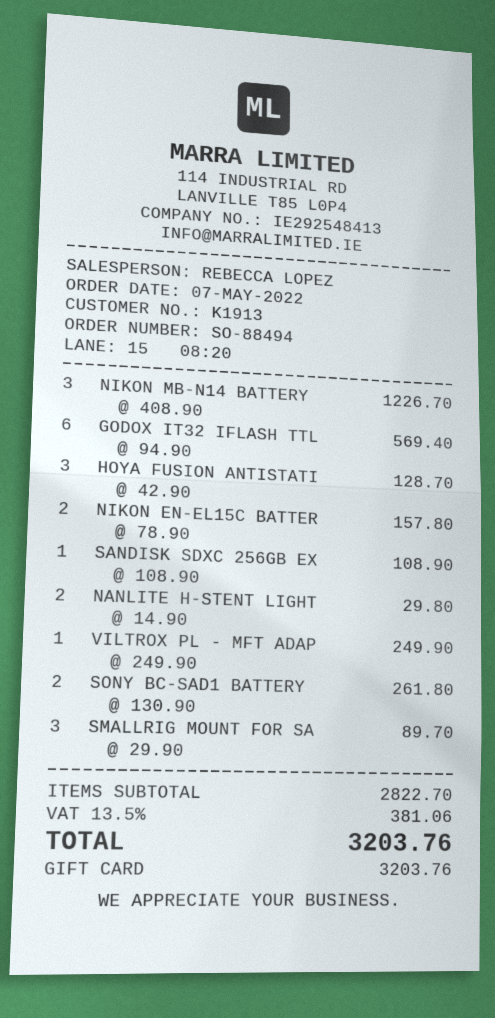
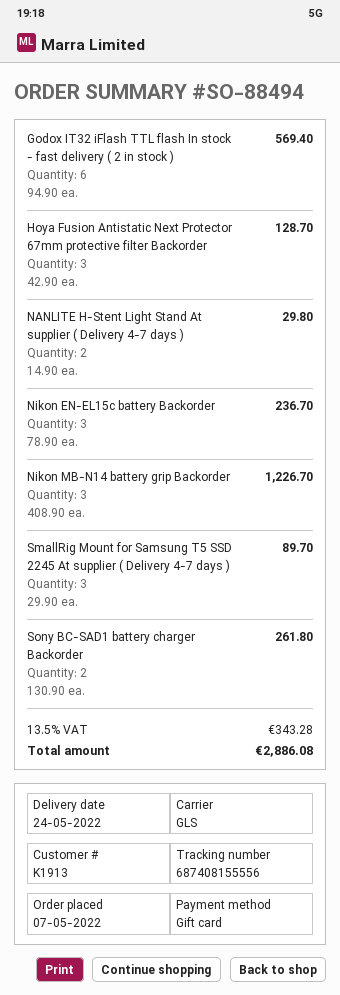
NIKON EN-EL15C BATTER: 2 x 78.90 = 157.80 -> 3 x 78.90 = 236.70
SANDISK SDXC 256GB EX: 1 x 108.90 = 108.90 -> none
VILTROX PL - MFT ADAP: 1 x 249.90 = 249.90 -> none
tax: 13.5% = 381.06 -> 13.5% = 343.28
total: 3203.76 -> 2886.08

